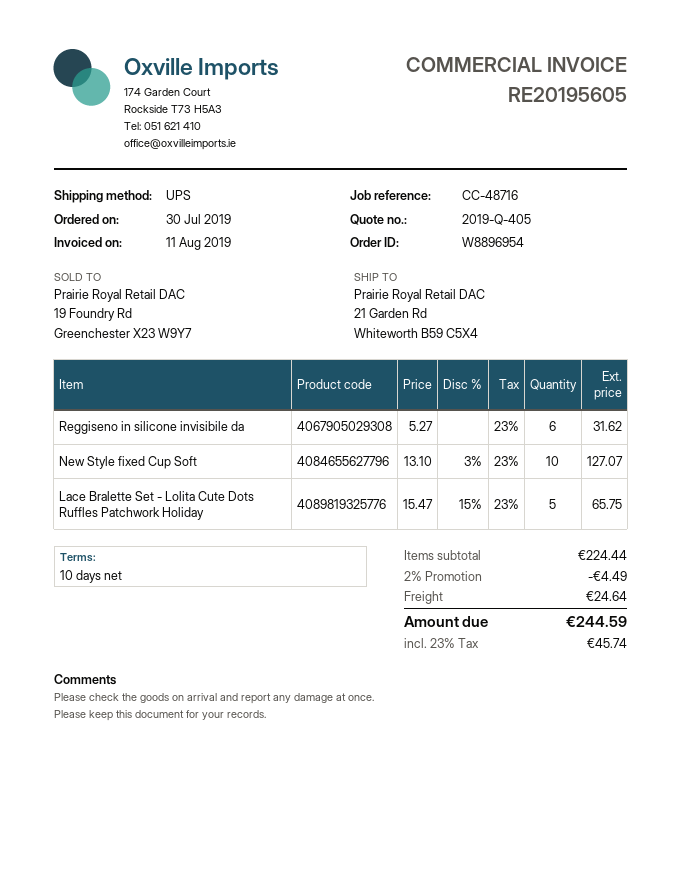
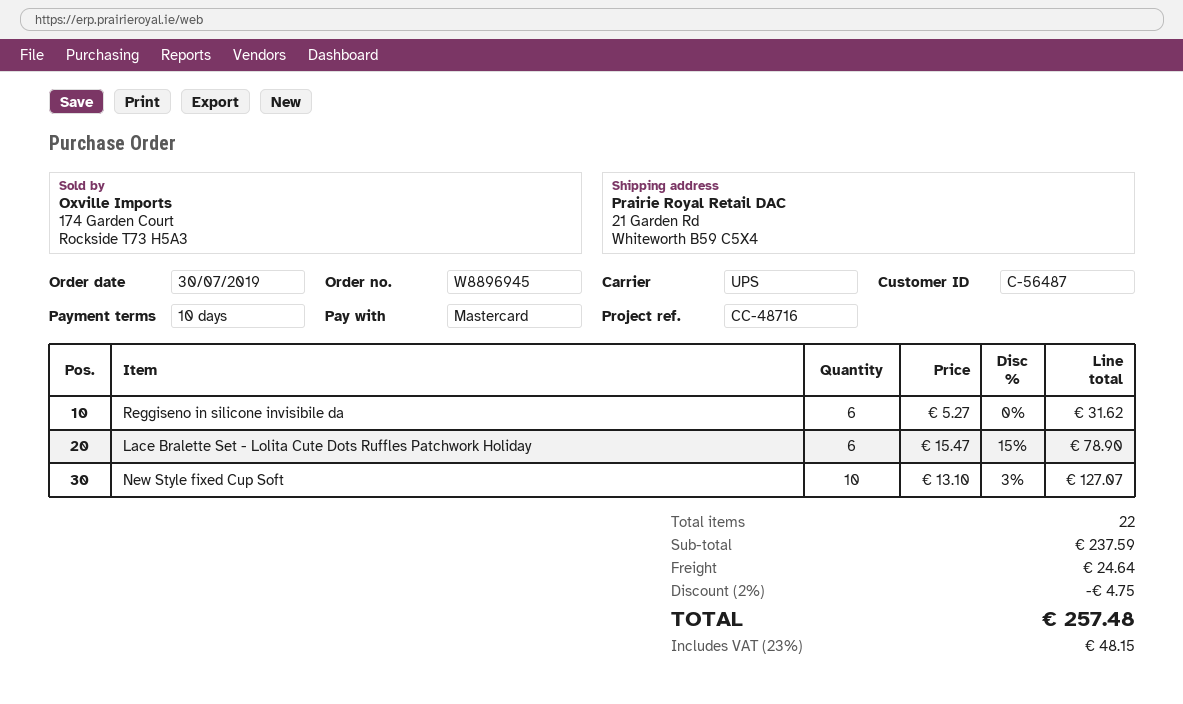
order number: W8896954 -> W8896945
Lace Bralette Set - Lolita Cute Dots Ruffles Patchwork Holiday: 5 x 15.47 - 15% = 65.75 -> 6 x 15.47 - 15% = 78.90
subtotal: 224.44 -> 237.59
discount: 2% = 4.49 -> 2% = 4.75
tax: 23% = 45.74 -> 23% = 48.15
total: 244.59 -> 257.48

